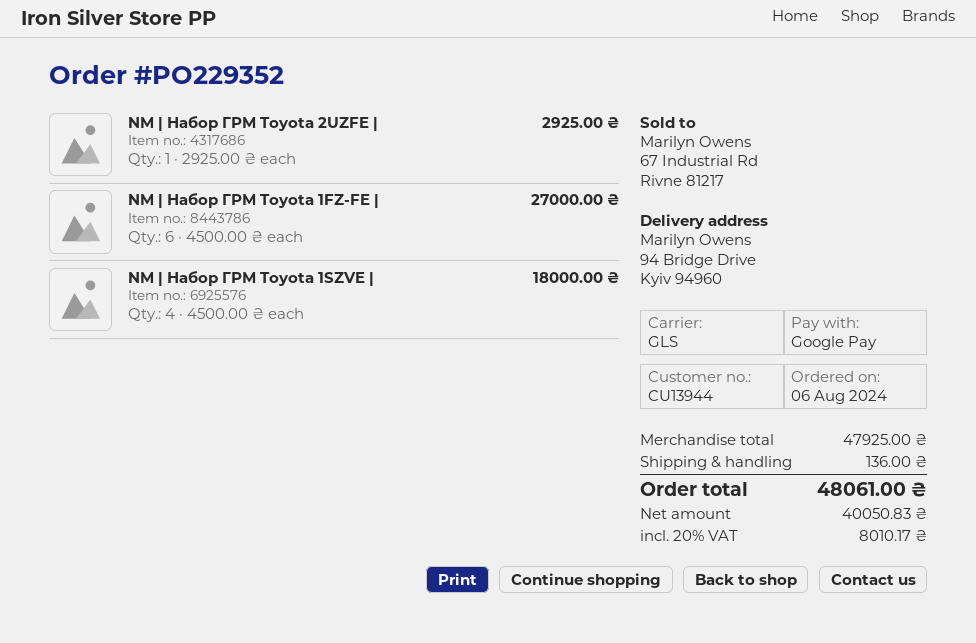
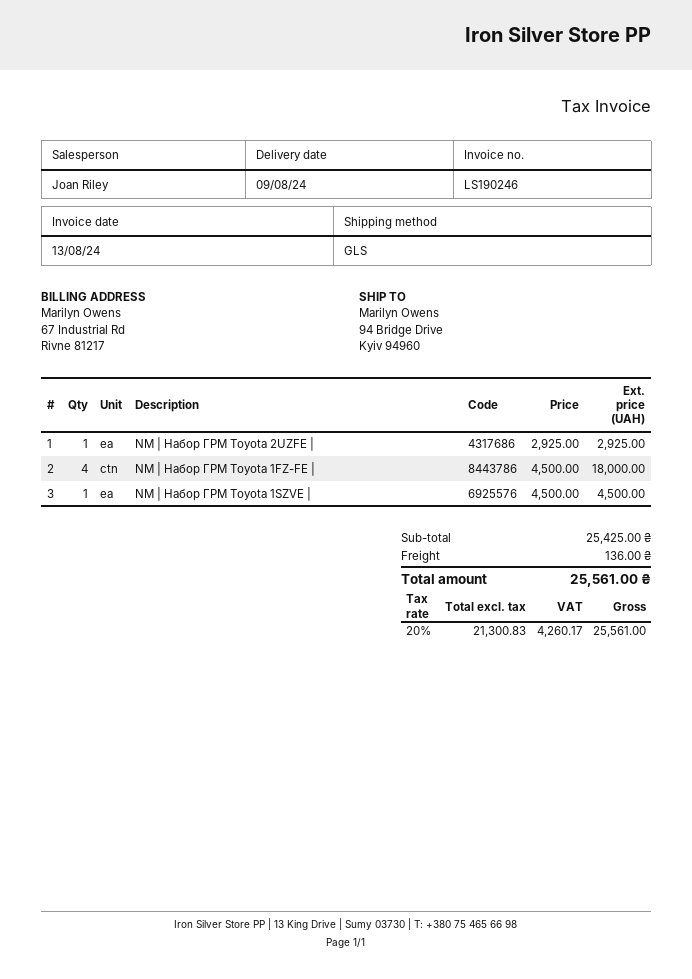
NM | Набор ГРМ Toyota 1FZ-FE |: 6 x 4500.00 = 27000.00 -> 4 x 4500.00 = 18000.00
NM | Набор ГРМ Toyota 1SZVE |: 4 x 4500.00 = 18000.00 -> 1 x 4500.00 = 4500.00
subtotal: 47925.00 -> 25425.00
net: 40050.83 -> 21300.83
tax: 20% = 8010.17 -> 20% = 4260.17
total: 48061.00 -> 25561.00

